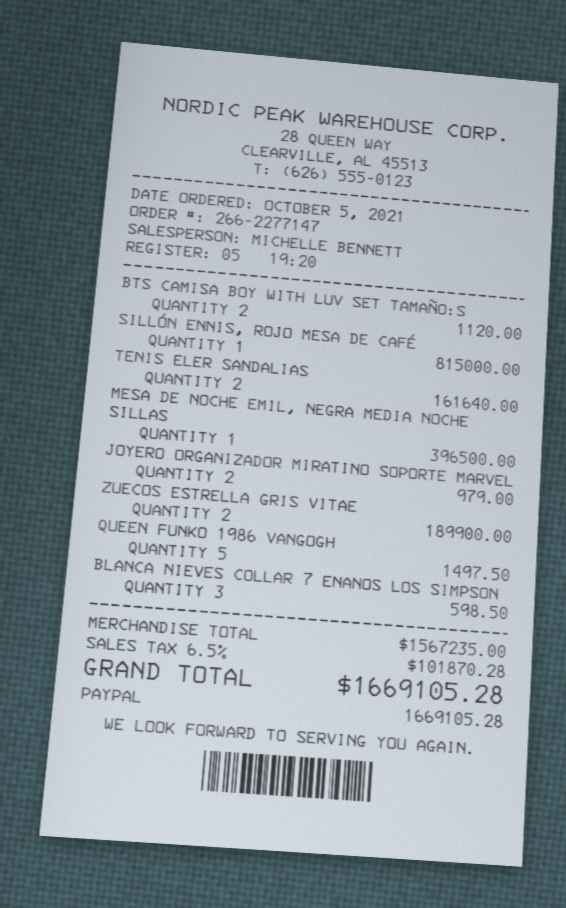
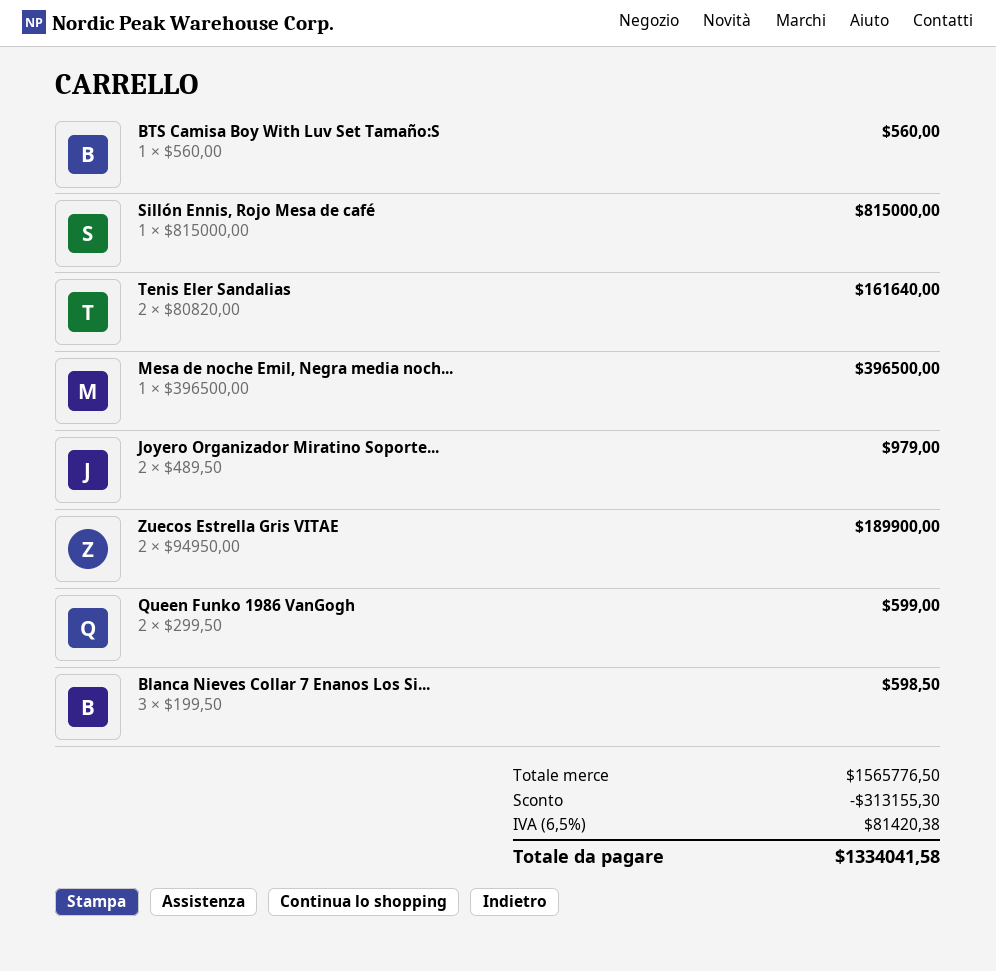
BTS CAMISA BOY WITH LUV SET TAMAÑO:S: 2 for 1120.00 -> 1 for 560.00
QUEEN FUNKO 1986 VANGOGH: 5 for 1497.50 -> 2 for 599.00
subtotal: 1567235.00 -> 1565776.50
discount: none -> 313155.30
tax: 6.5% = 101870.28 -> 6.5% = 81420.38
total: 1669105.28 -> 1334041.58

